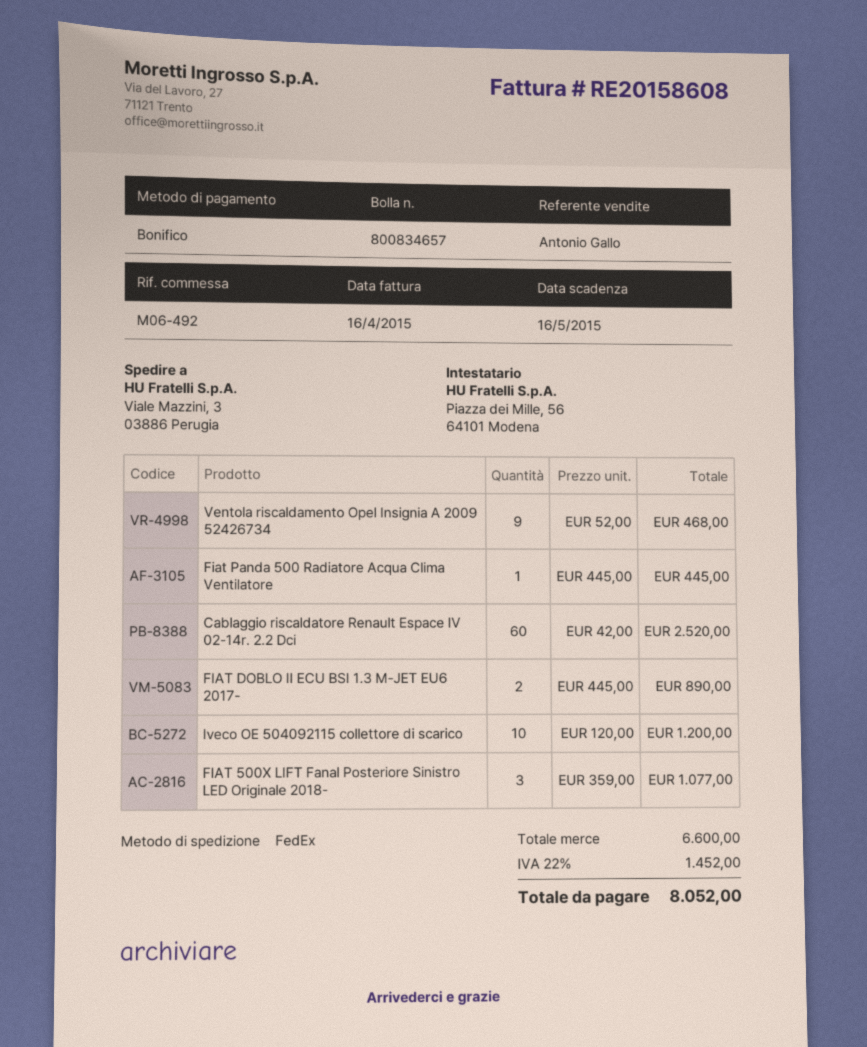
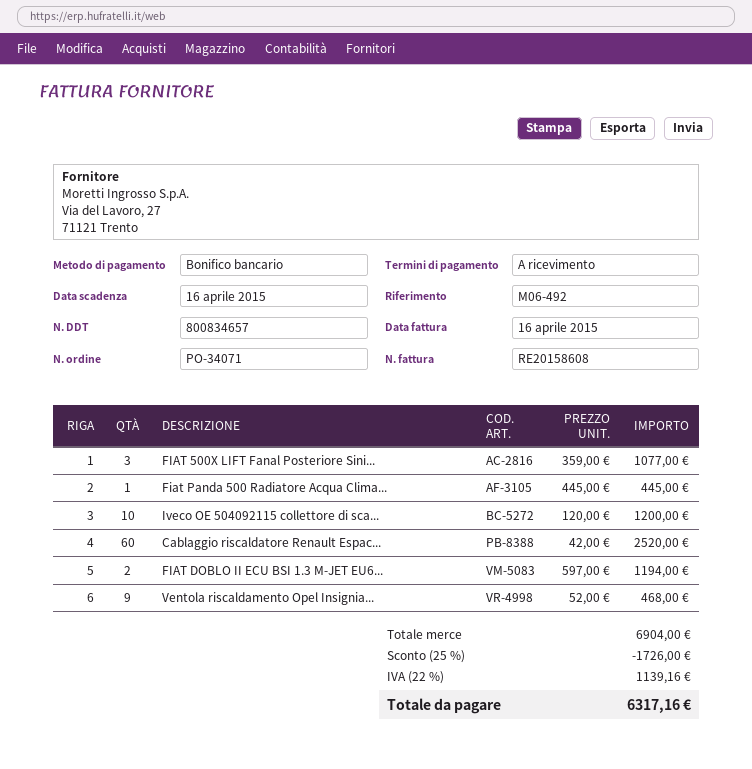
due date: 2015-05-16 -> 2015-04-16
FIAT DOBLO II ECU BSI 1.3 M-JET EU6 2017-: 2 x 445.00 = 890.00 -> 2 x 597.00 = 1194.00
subtotal: 6600.00 -> 6904.00
discount: none -> 25% = 1726.00
tax: 22% = 1452.00 -> 22% = 1139.16
total: 8052.00 -> 6317.16

